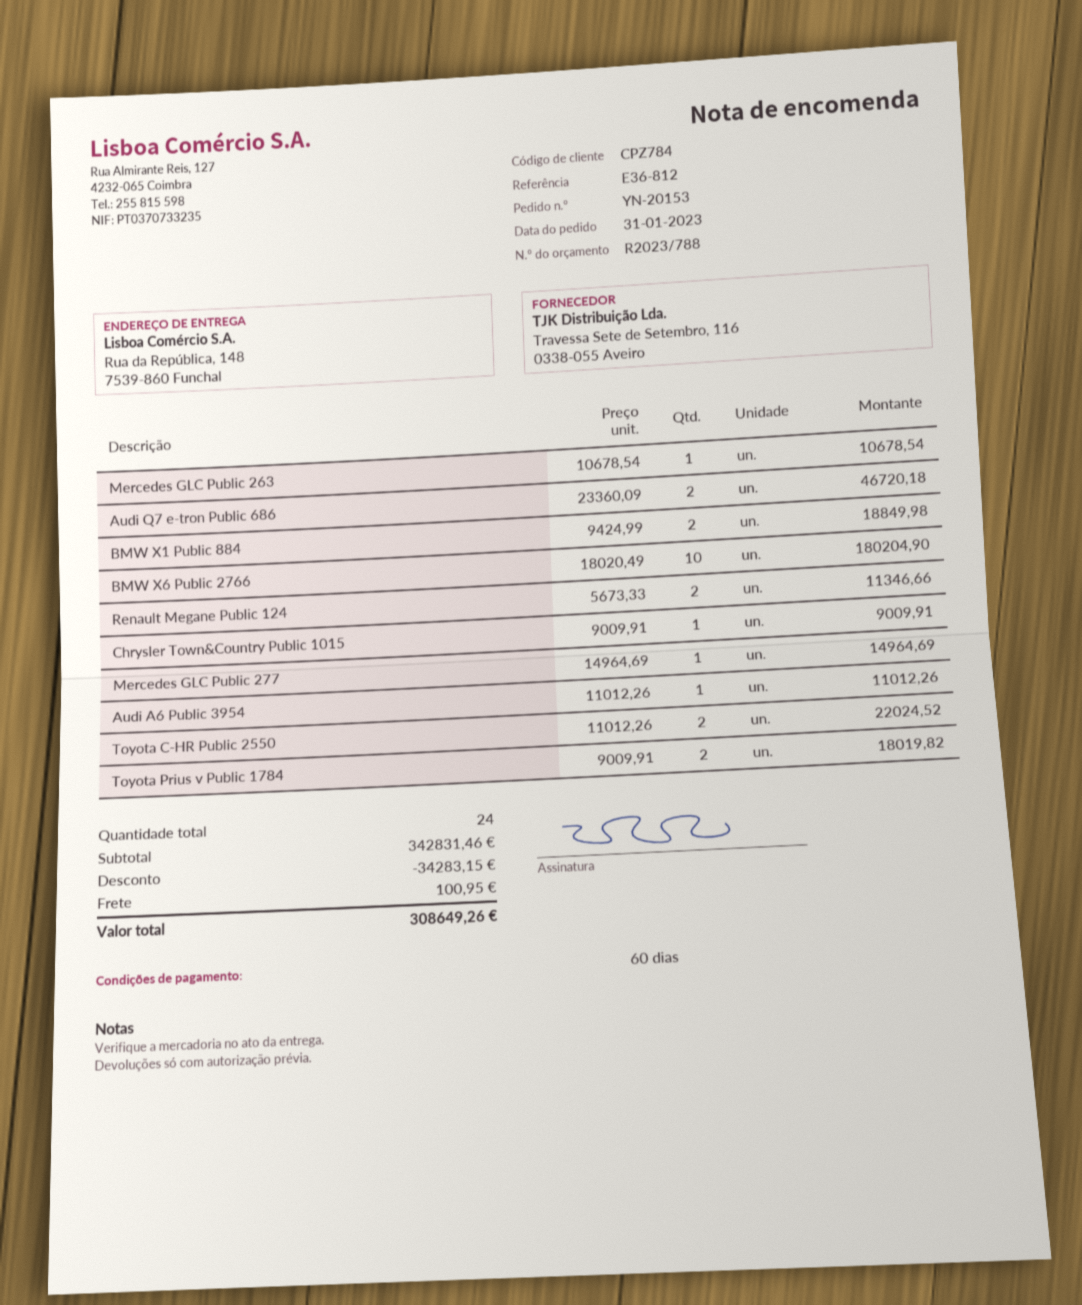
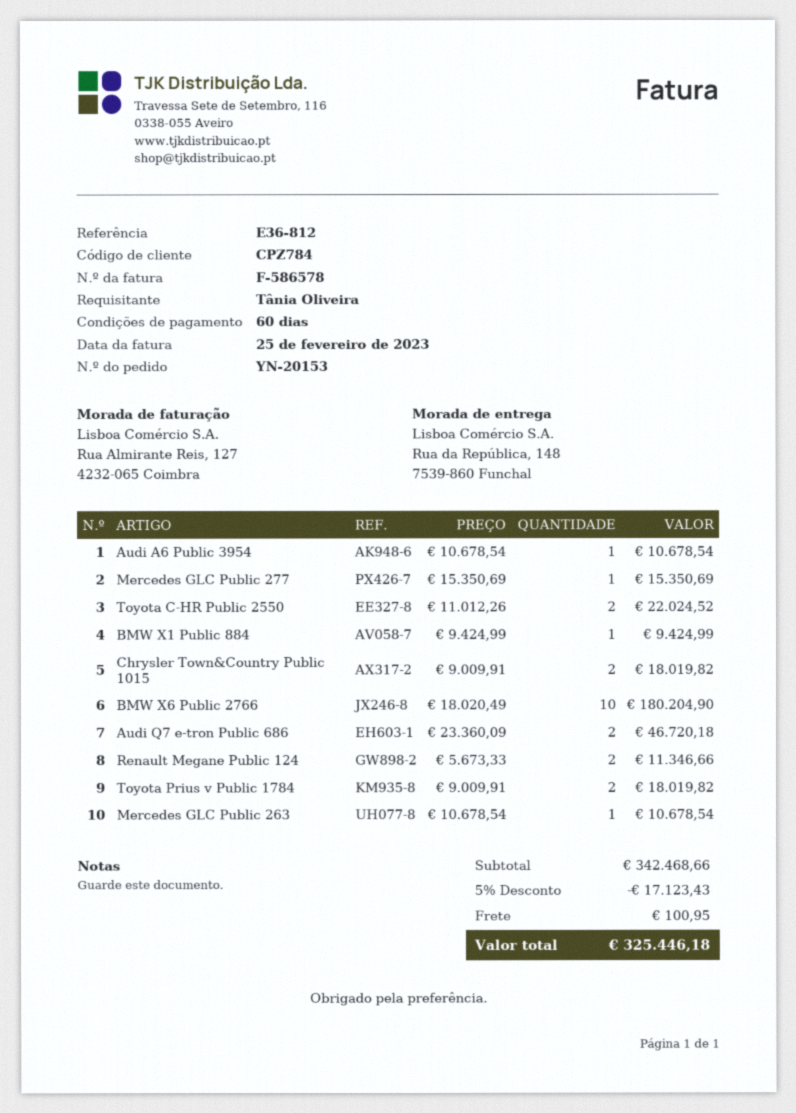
BMW X1 Public 884: 2 x 9424.99 = 18849.98 -> 1 x 9424.99 = 9424.99
Chrysler Town&Country Public 1015: 1 x 9009.91 = 9009.91 -> 2 x 9009.91 = 18019.82
Mercedes GLC Public 277: 1 x 14964.69 = 14964.69 -> 1 x 15350.69 = 15350.69
Audi A6 Public 3954: 1 x 11012.26 = 11012.26 -> 1 x 10678.54 = 10678.54
subtotal: 342831.46 -> 342468.66
discount: 34283.15 -> 17123.43
total: 308649.26 -> 325446.18

